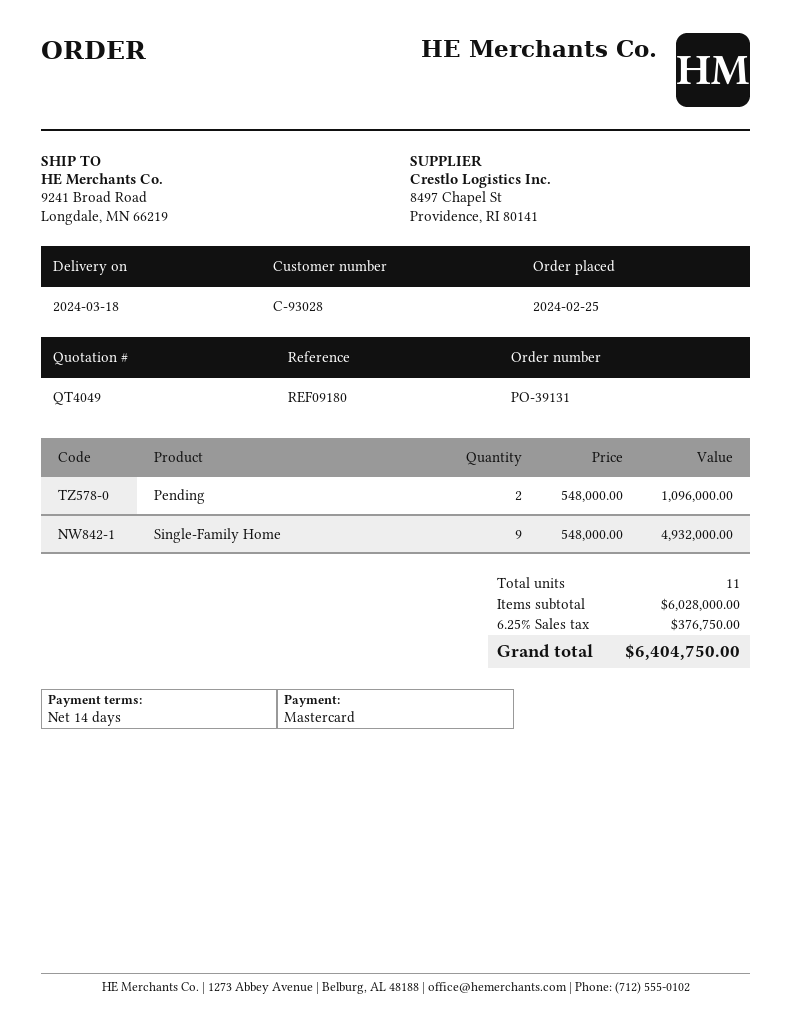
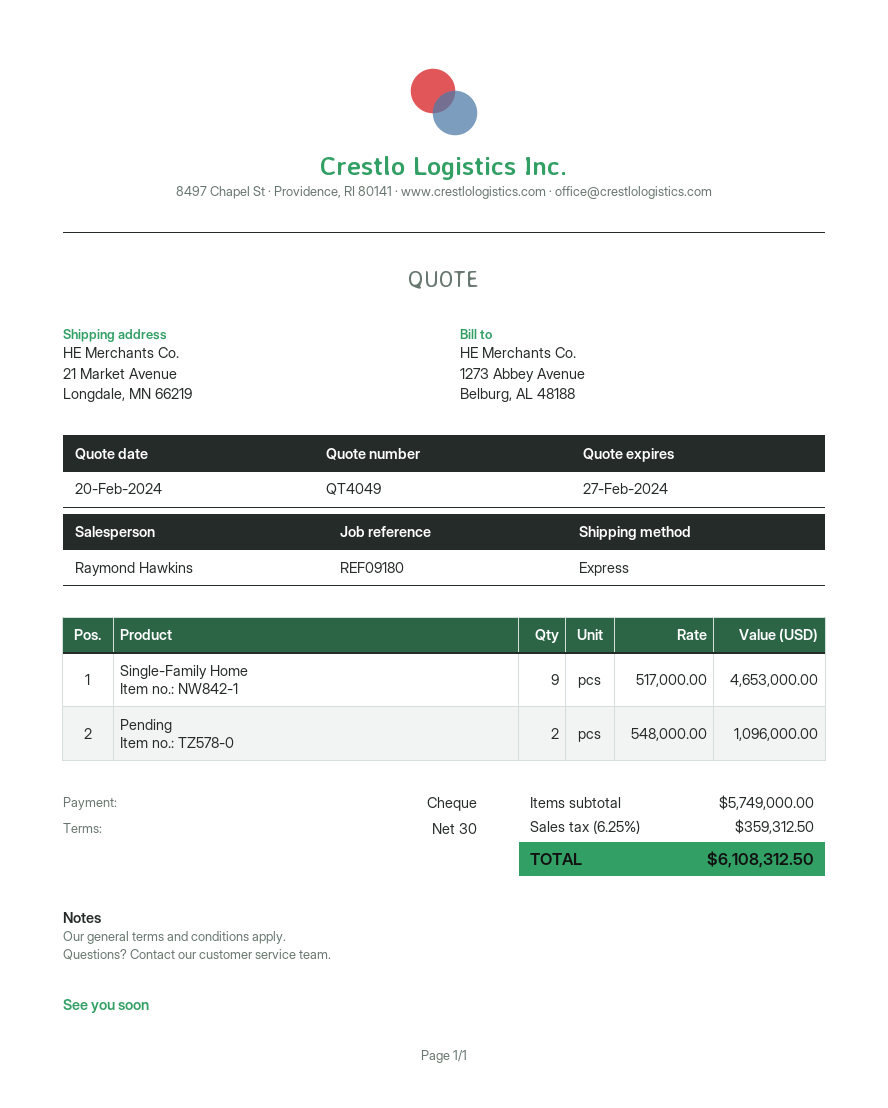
payment terms: 14 days -> 30 days
payment method: Mastercard -> cheque
ship to: 9241 Broad Road, Longdale, MN 66219 -> 21 Market Avenue, Longdale, MN 66219
Single-Family Home: 9 x 548000.00 = 4932000.00 -> 9 x 517000.00 = 4653000.00
subtotal: 6028000.00 -> 5749000.00
tax: 6.25% = 376750.00 -> 6.25% = 359312.50
total: 6404750.00 -> 6108312.50

